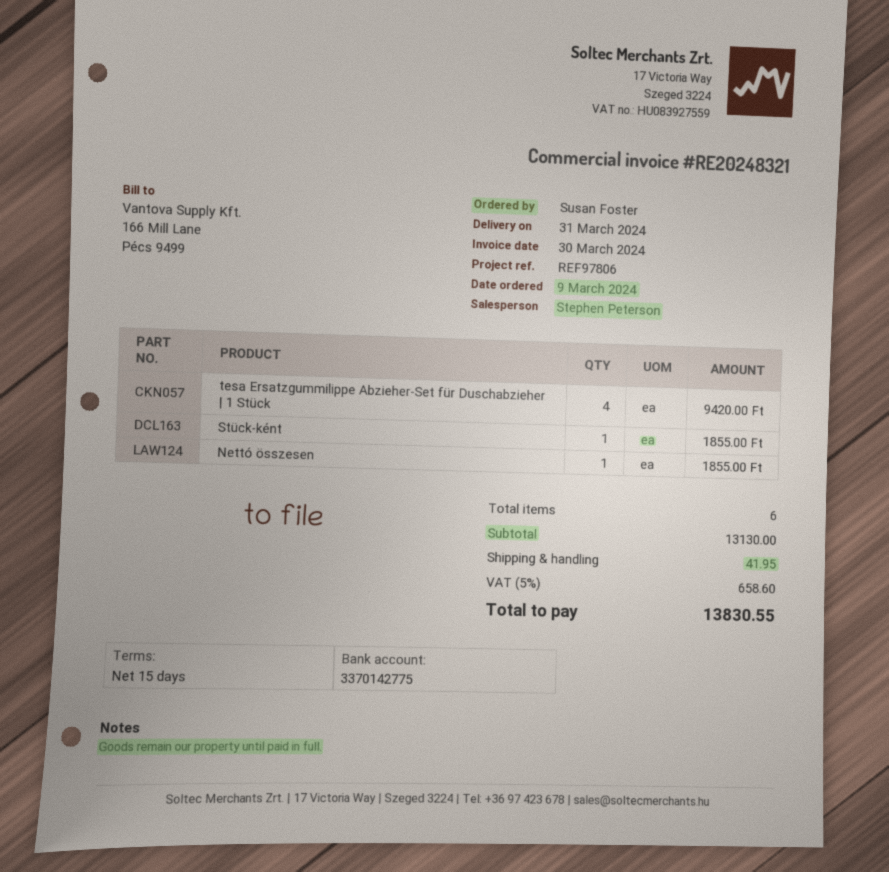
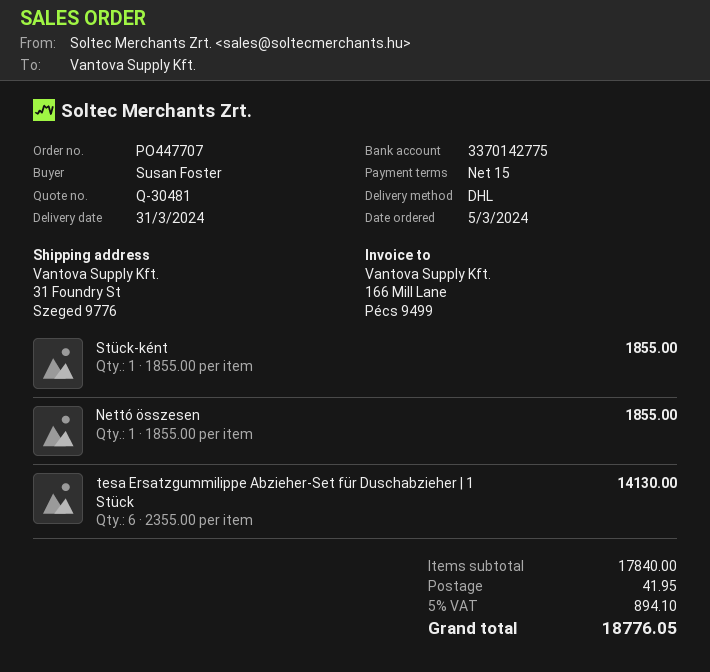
order date: 2024-03-09 -> 2024-03-05
tesa Ersatzgummilippe Abzieher-Set für Duschabzieher | 1 Stück: 4 for 9420.00 -> 6 for 14130.00
subtotal: 13130.00 -> 17840.00
tax: 5% = 658.60 -> 5% = 894.10
total: 13830.55 -> 18776.05

